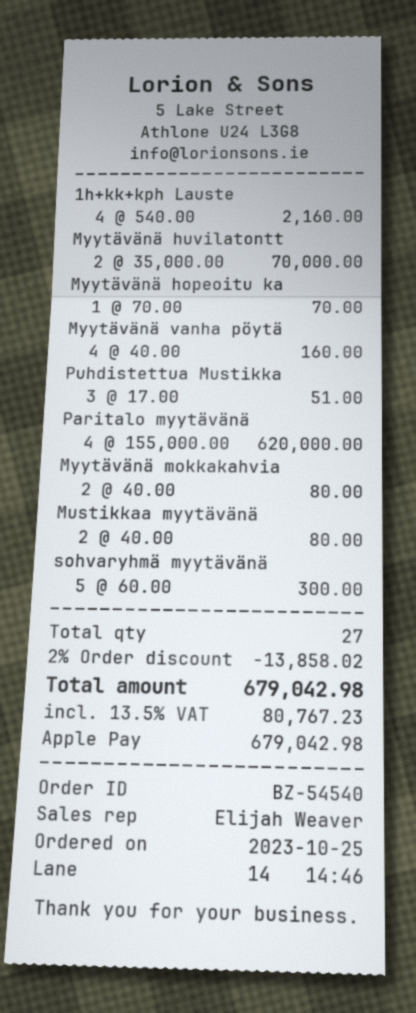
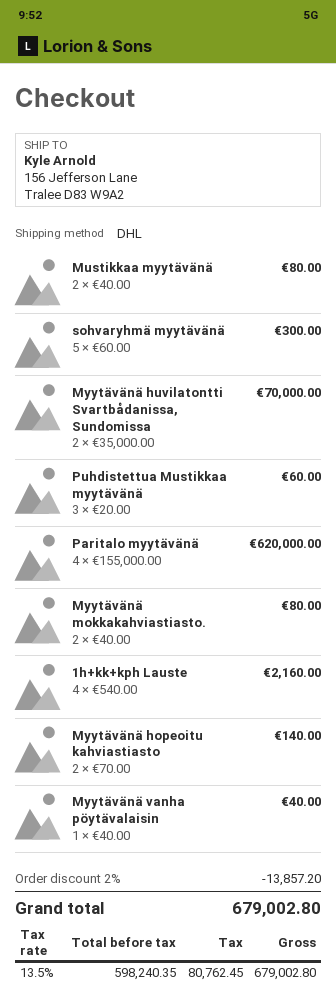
Myytävänä hopeoitu ka: 1 x 70.00 = 70.00 -> 2 x 70.00 = 140.00
Myytävänä vanha pöytä: 4 x 40.00 = 160.00 -> 1 x 40.00 = 40.00
Puhdistettua Mustikka: 3 x 17.00 = 51.00 -> 3 x 20.00 = 60.00
discount: 2% = 13858.02 -> 2% = 13857.20
tax: 13.5% = 80767.23 -> 13.5% = 80762.45
total: 679042.98 -> 679002.80

